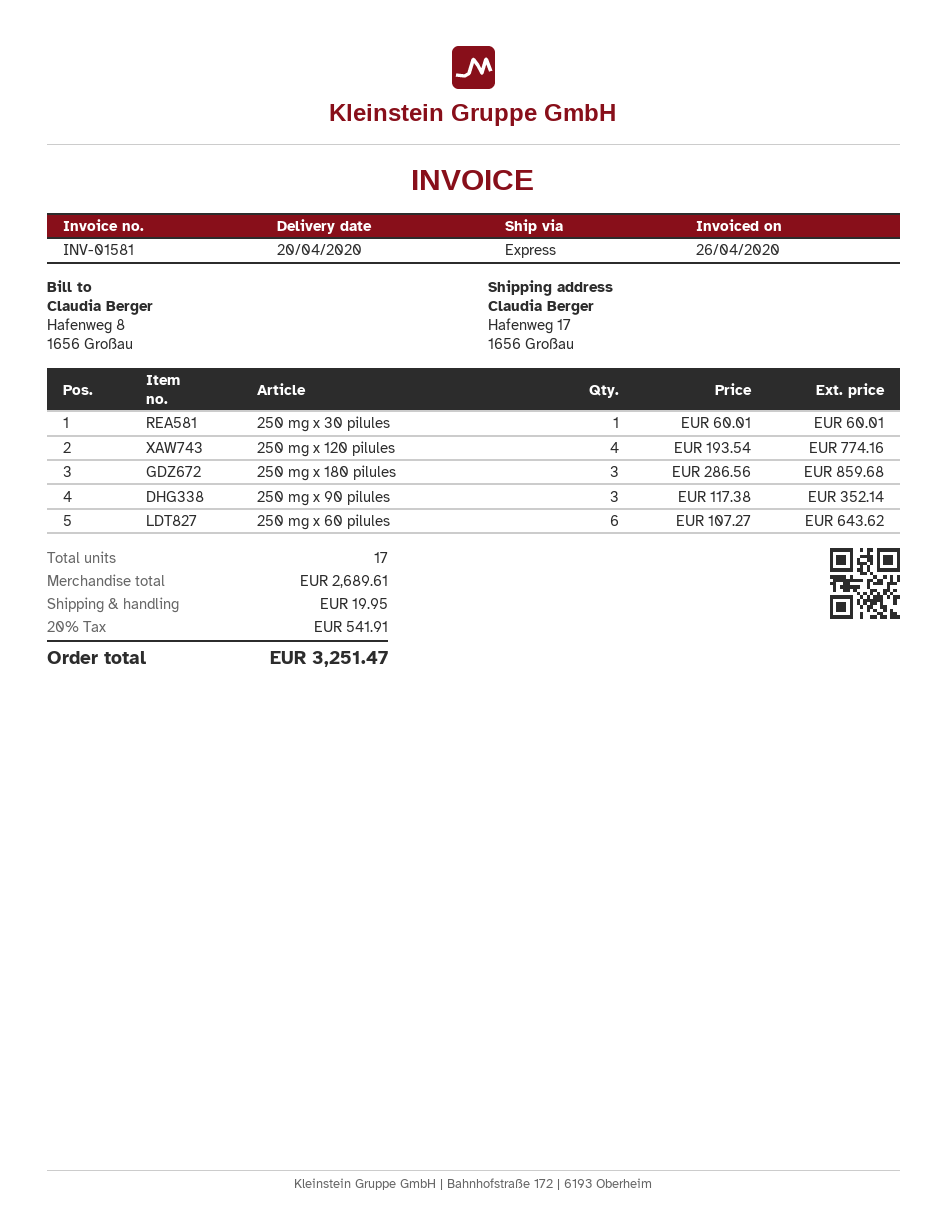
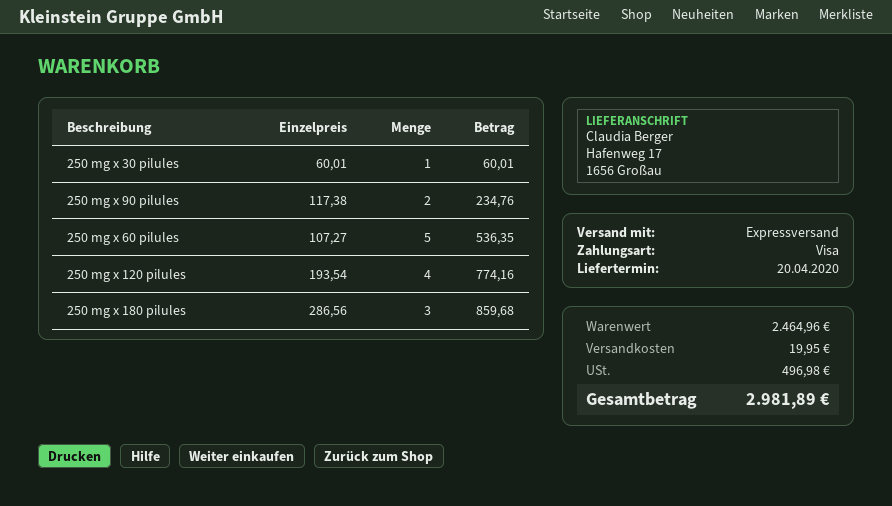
250 mg x 90 pilules: 3 x 117.38 = 352.14 -> 2 x 117.38 = 234.76
250 mg x 60 pilules: 6 x 107.27 = 643.62 -> 5 x 107.27 = 536.35
subtotal: 2689.61 -> 2464.96
tax: 541.91 -> 496.98
total: 3251.47 -> 2981.89

